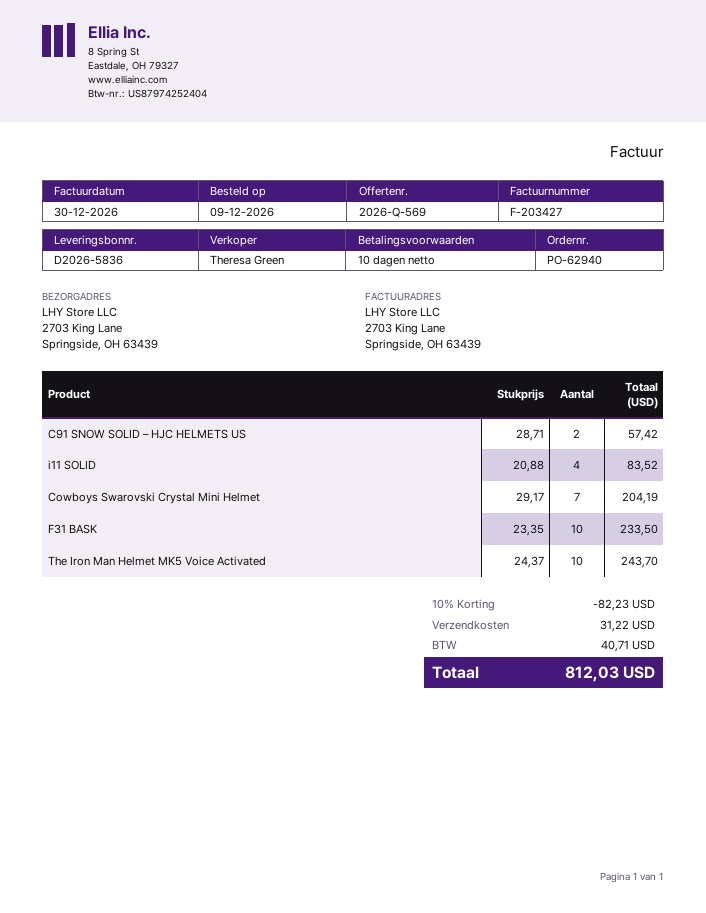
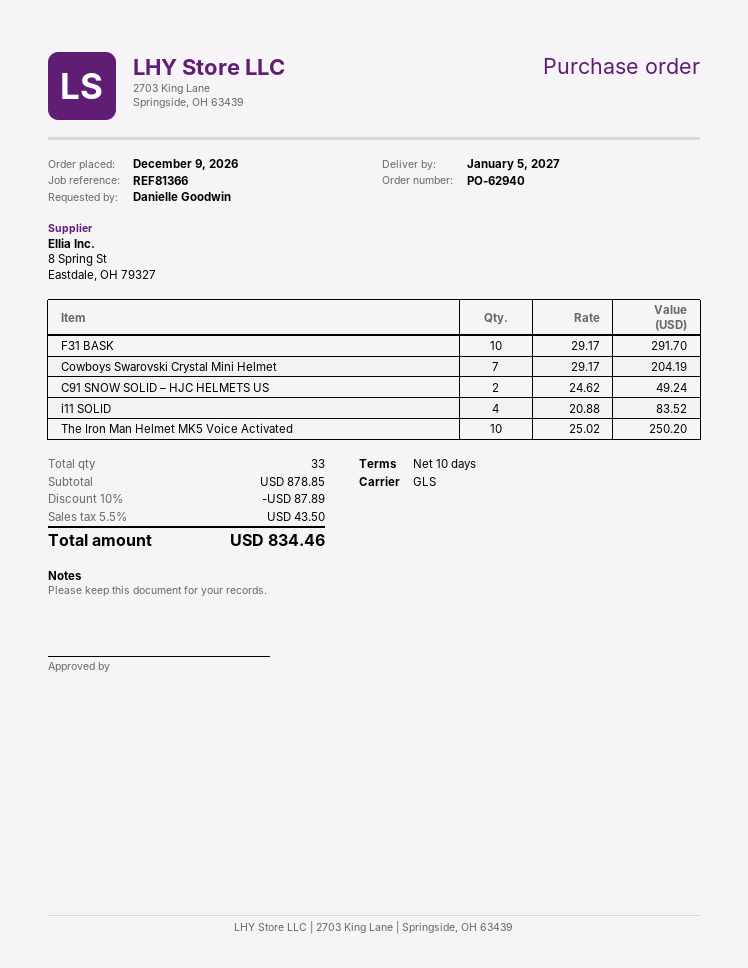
C91 SNOW SOLID – HJC HELMETS US: 2 x 28.71 = 57.42 -> 2 x 24.62 = 49.24
F31 BASK: 10 x 23.35 = 233.50 -> 10 x 29.17 = 291.70
The Iron Man Helmet MK5 Voice Activated: 10 x 24.37 = 243.70 -> 10 x 25.02 = 250.20
discount: 10% = 82.23 -> 10% = 87.89
shipping: 31.22 -> none
tax: 40.71 -> 43.50
total: 812.03 -> 834.46

